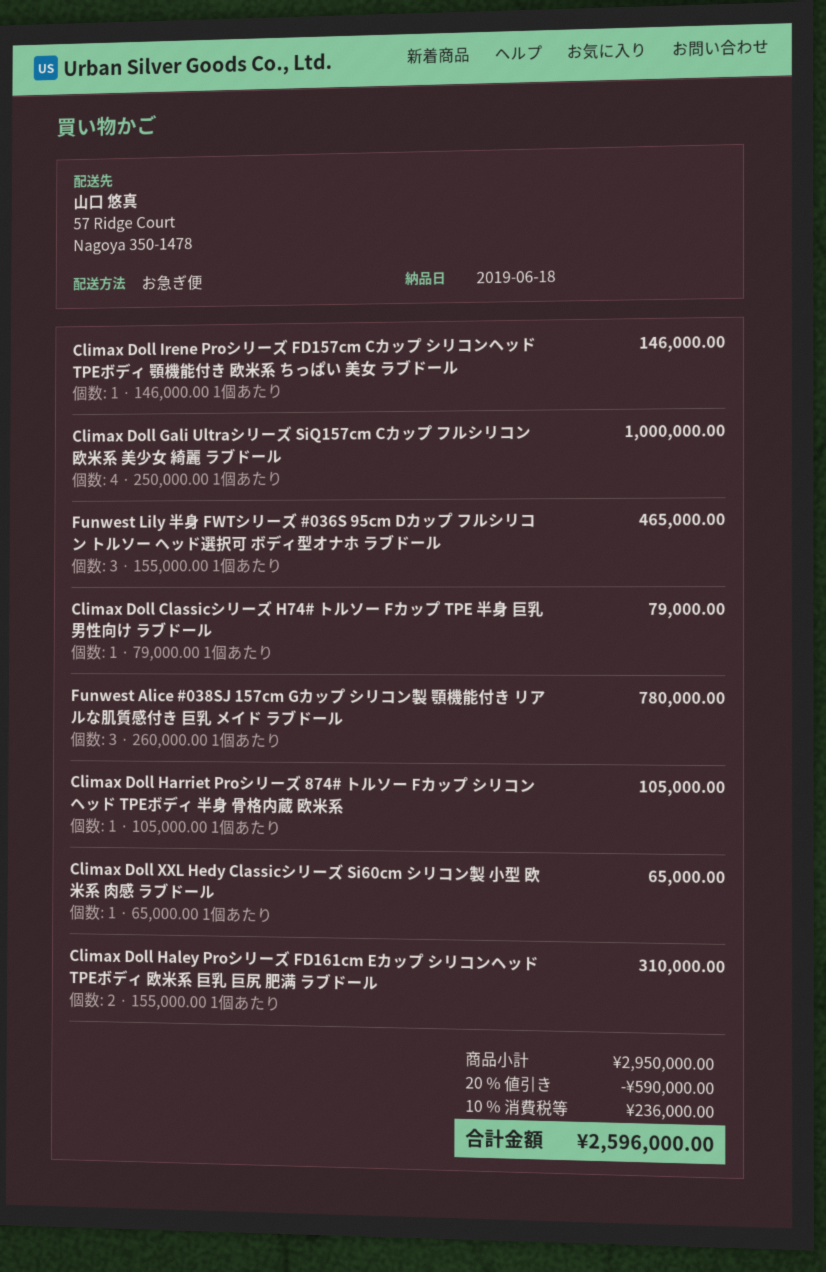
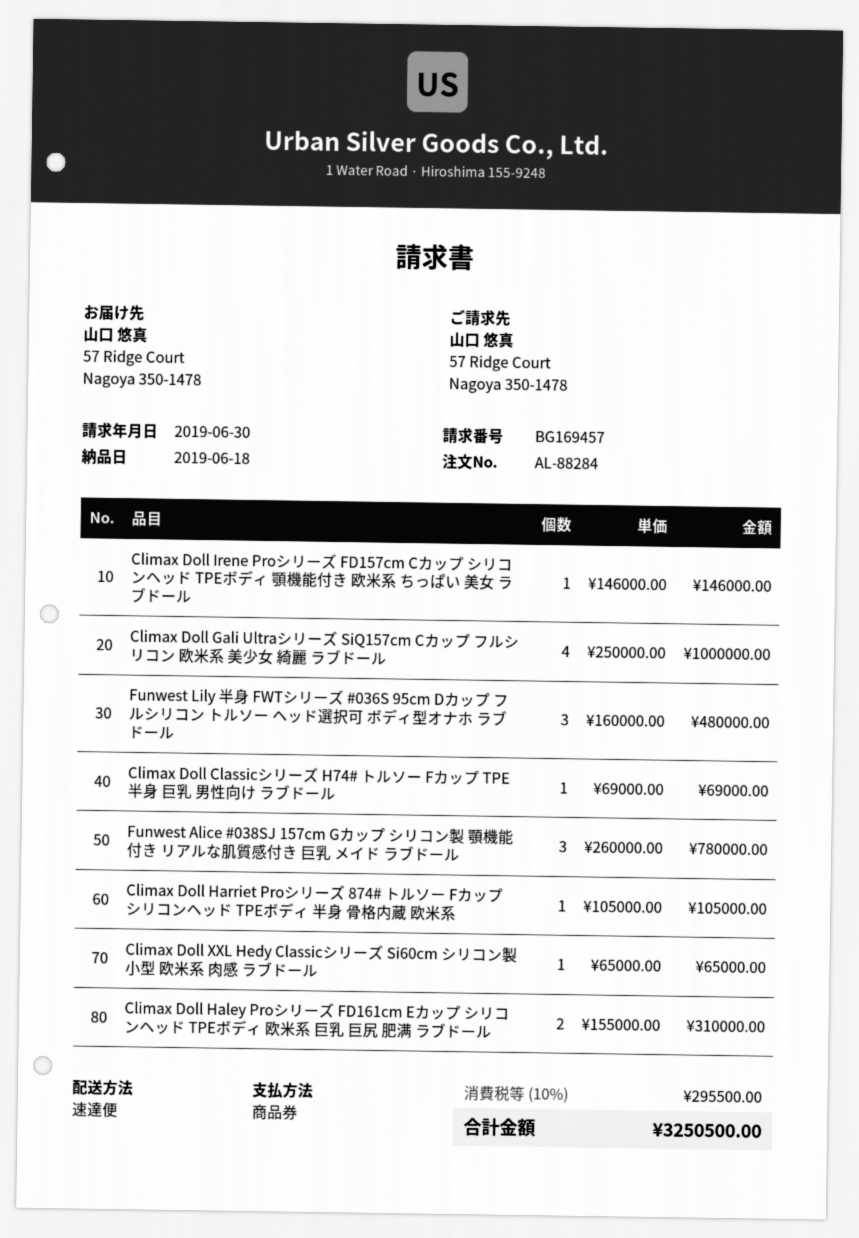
Funwest Lily 半身 FWTシリーズ #036S 95cm Dカップ フルシリコン トルソー ヘッド選択可 ボディ型オナホ ラブドール: 3 x 155000.00 = 465000.00 -> 3 x 160000.00 = 480000.00
Climax Doll Classicシリーズ H74# トルソー Fカップ TPE 半身 巨乳 男性向け ラブドール: 1 x 79000.00 = 79000.00 -> 1 x 69000.00 = 69000.00
discount: 20% = 590000.00 -> none
tax: 10% = 236000.00 -> 10% = 295500.00
total: 2596000.00 -> 3250500.00

